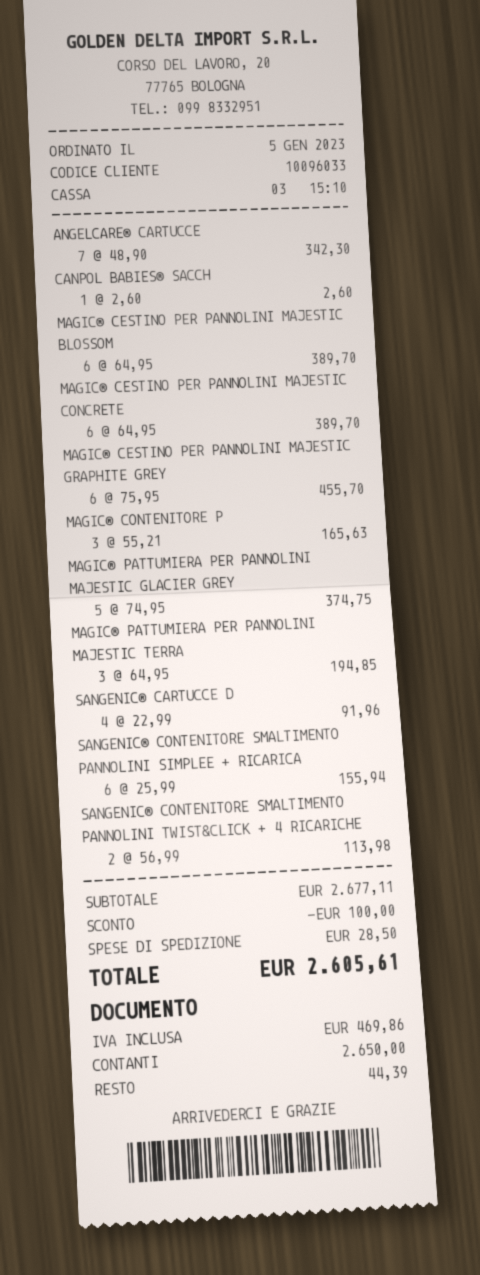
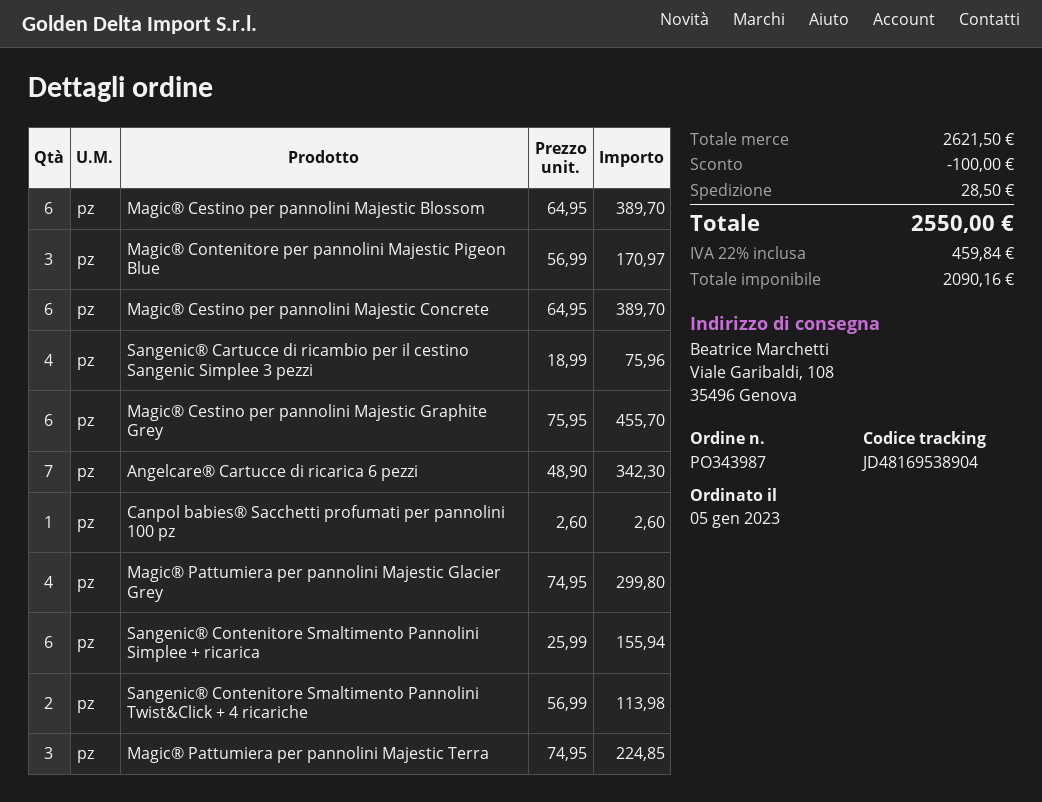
MAGIC® CONTENITORE P: 3 x 55.21 = 165.63 -> 3 x 56.99 = 170.97
MAGIC® PATTUMIERA PER PANNOLINI MAJESTIC GLACIER GREY: 5 x 74.95 = 374.75 -> 4 x 74.95 = 299.80
MAGIC® PATTUMIERA PER PANNOLINI MAJESTIC TERRA: 3 x 64.95 = 194.85 -> 3 x 74.95 = 224.85
SANGENIC® CARTUCCE D: 4 x 22.99 = 91.96 -> 4 x 18.99 = 75.96
subtotal: 2677.11 -> 2621.50
tax: 469.86 -> 459.84
total: 2605.61 -> 2550.00

